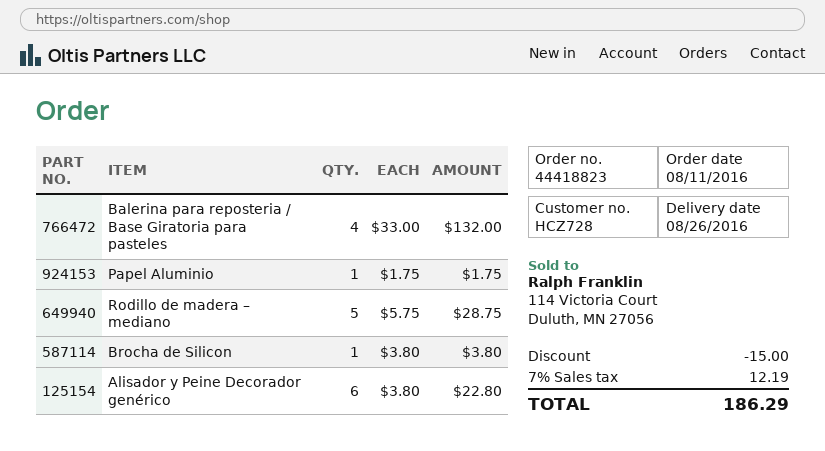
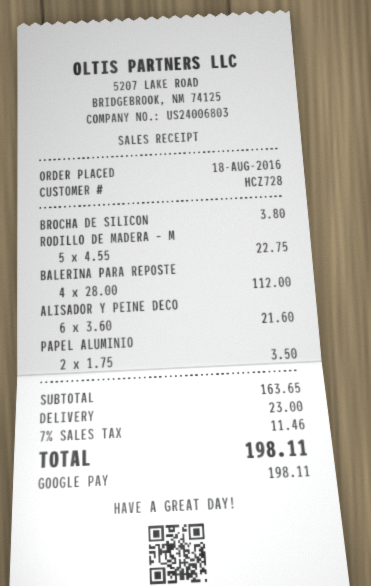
order date: 2016-08-11 -> 2016-08-18
Balerina para reposteria / Base Giratoria para pasteles: 4 x 33.00 = 132.00 -> 4 x 28.00 = 112.00
Papel Aluminio: 1 x 1.75 = 1.75 -> 2 x 1.75 = 3.50
Rodillo de madera – mediano: 5 x 5.75 = 28.75 -> 5 x 4.55 = 22.75
Alisador y Peine Decorador genérico: 6 x 3.80 = 22.80 -> 6 x 3.60 = 21.60
discount: 15.00 -> none
shipping: none -> 23.00
tax: 7% = 12.19 -> 7% = 11.46
total: 186.29 -> 198.11

